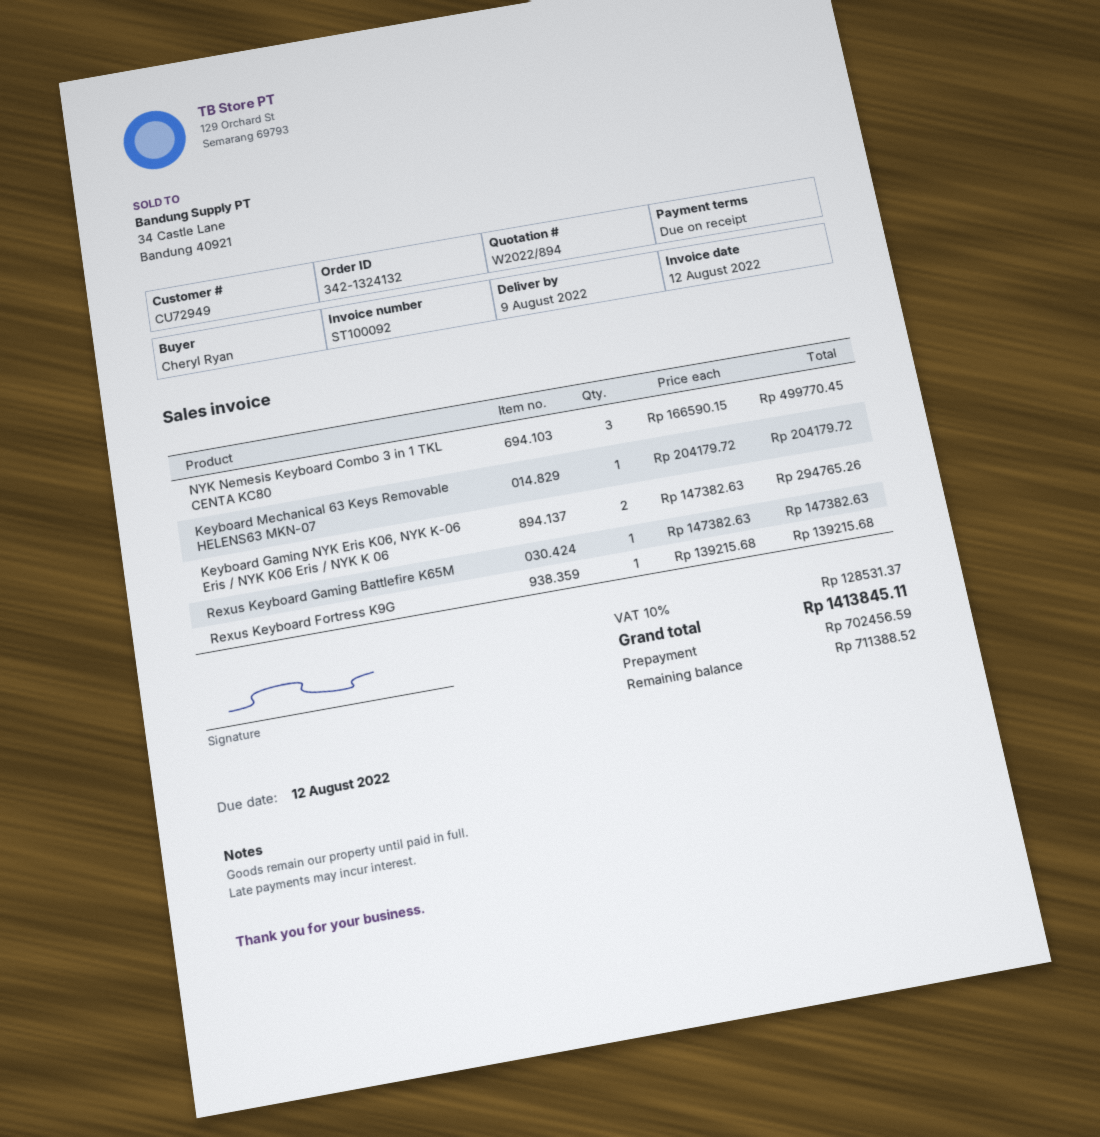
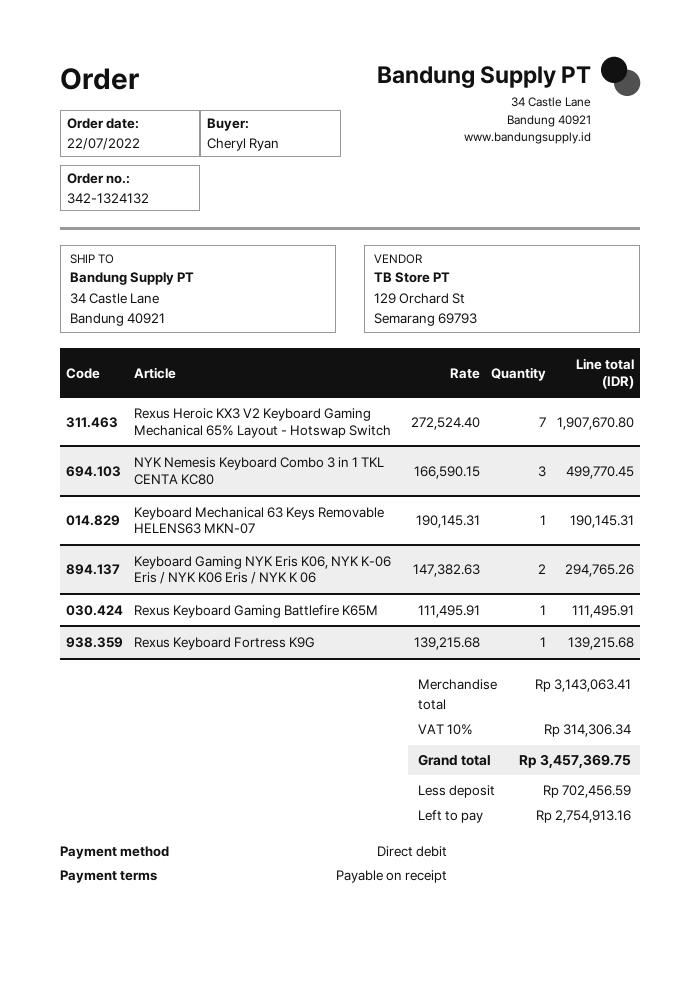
Keyboard Mechanical 63 Keys Removable HELENS63 MKN-07: 1 x 204179.72 = 204179.72 -> 1 x 190145.31 = 190145.31
Rexus Keyboard Gaming Battlefire K65M: 1 x 147382.63 = 147382.63 -> 1 x 111495.91 = 111495.91
Rexus Heroic KX3 V2 Keyboard Gaming Mechanical 65% Layout - Hotswap Switch: none -> 7 x 272524.40 = 1907670.80
tax: 10% = 128531.37 -> 10% = 314306.34
total: 1413845.11 -> 3457369.75
balance: 711388.52 -> 2754913.16

